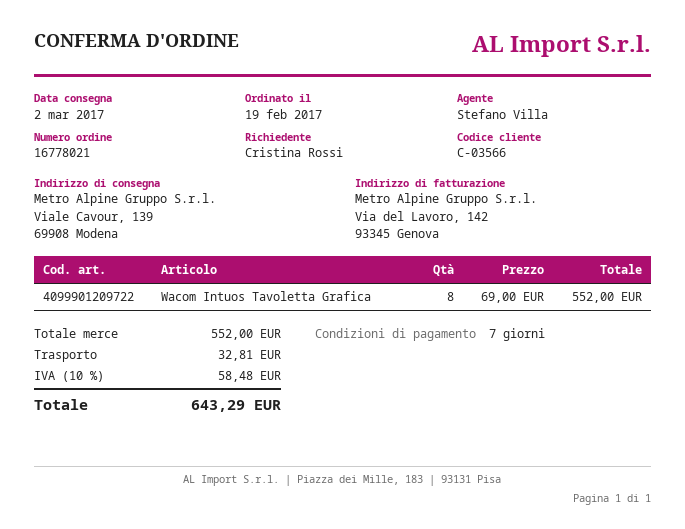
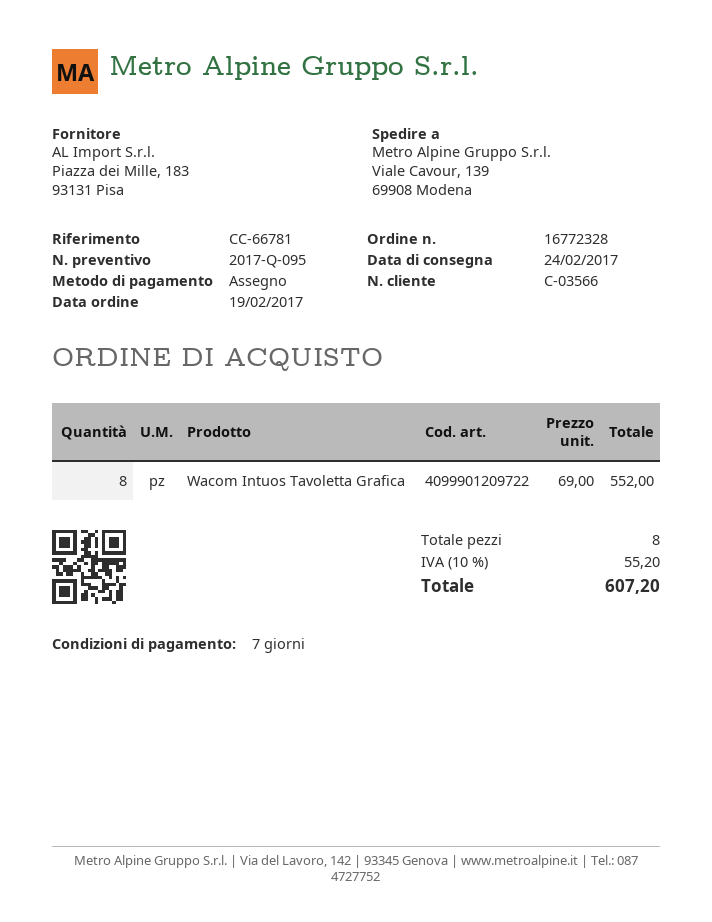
order number: 16778021 -> 16772328
delivery date: 2017-03-02 -> 2017-02-24
shipping: 32.81 -> none
tax: 10% = 58.48 -> 10% = 55.20
total: 643.29 -> 607.20

